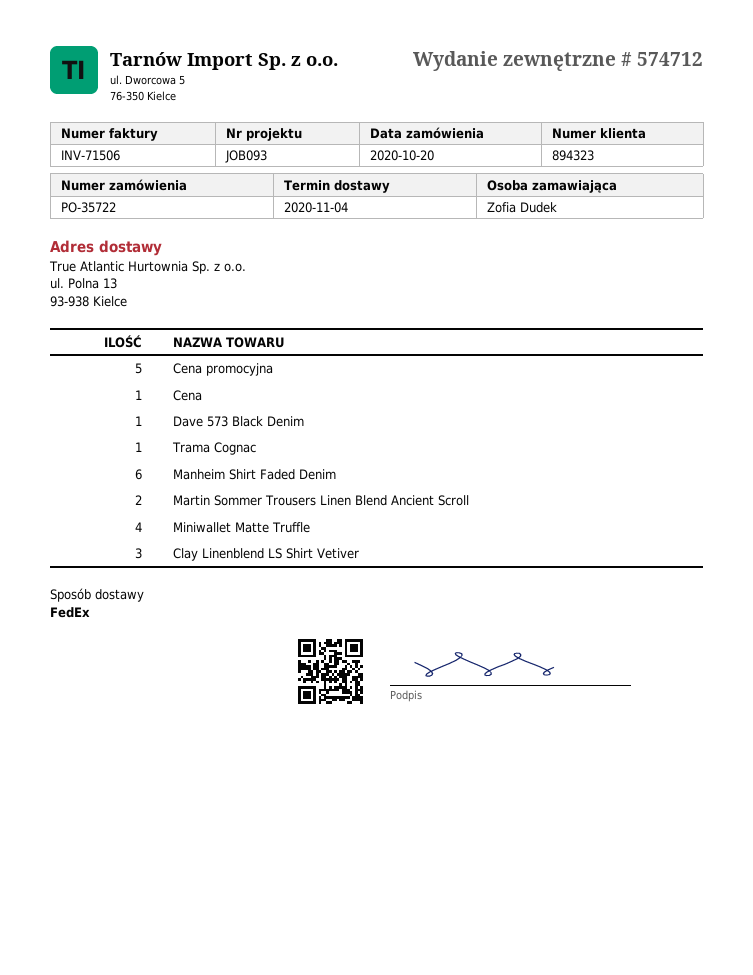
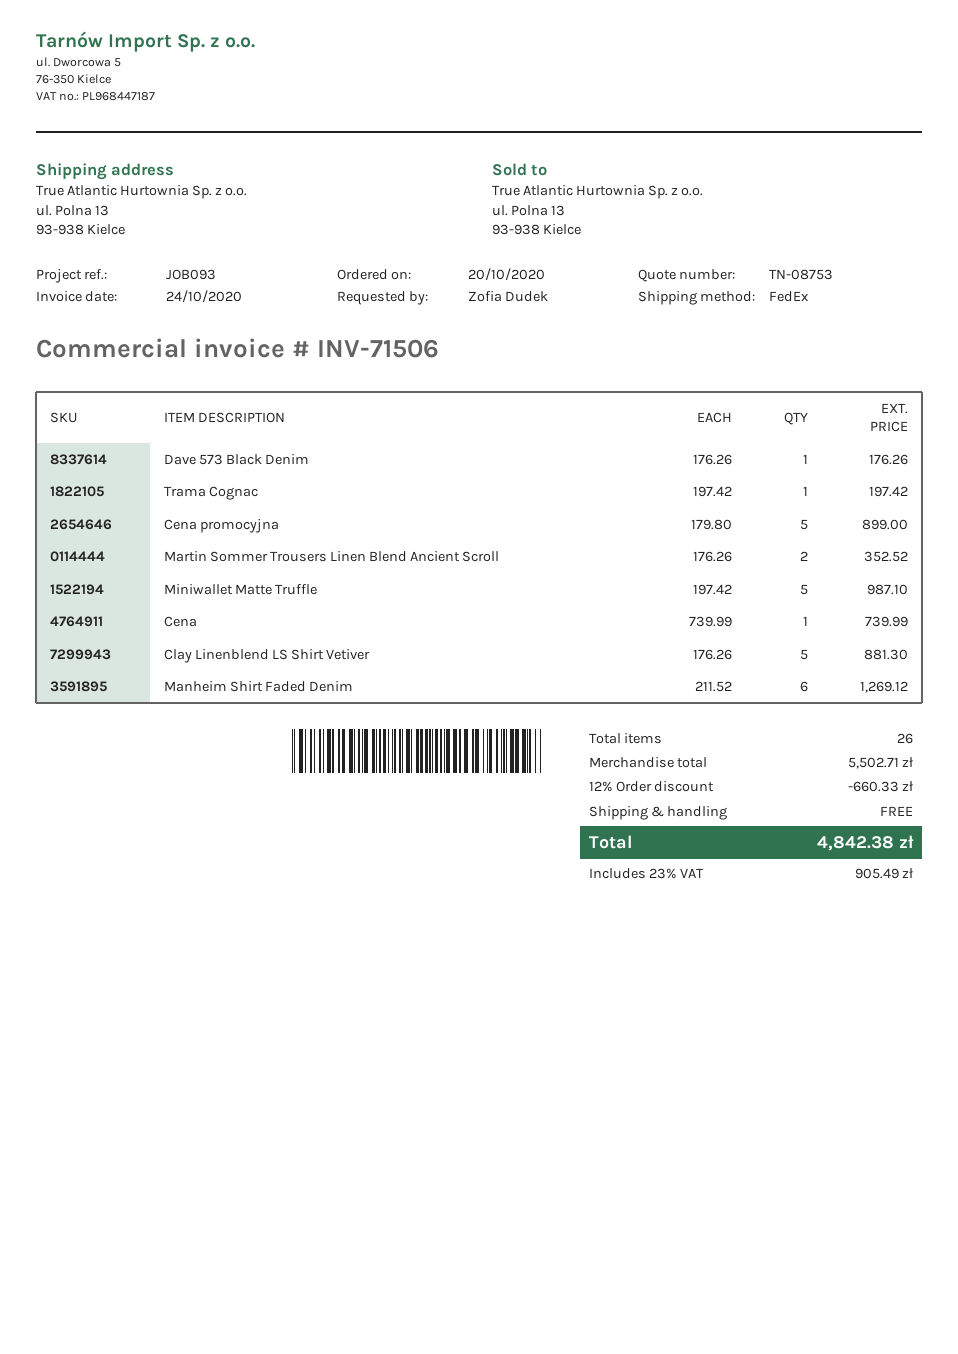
Miniwallet Matte Truffle: 4 -> 5
Clay Linenblend LS Shirt Vetiver: 3 -> 5

